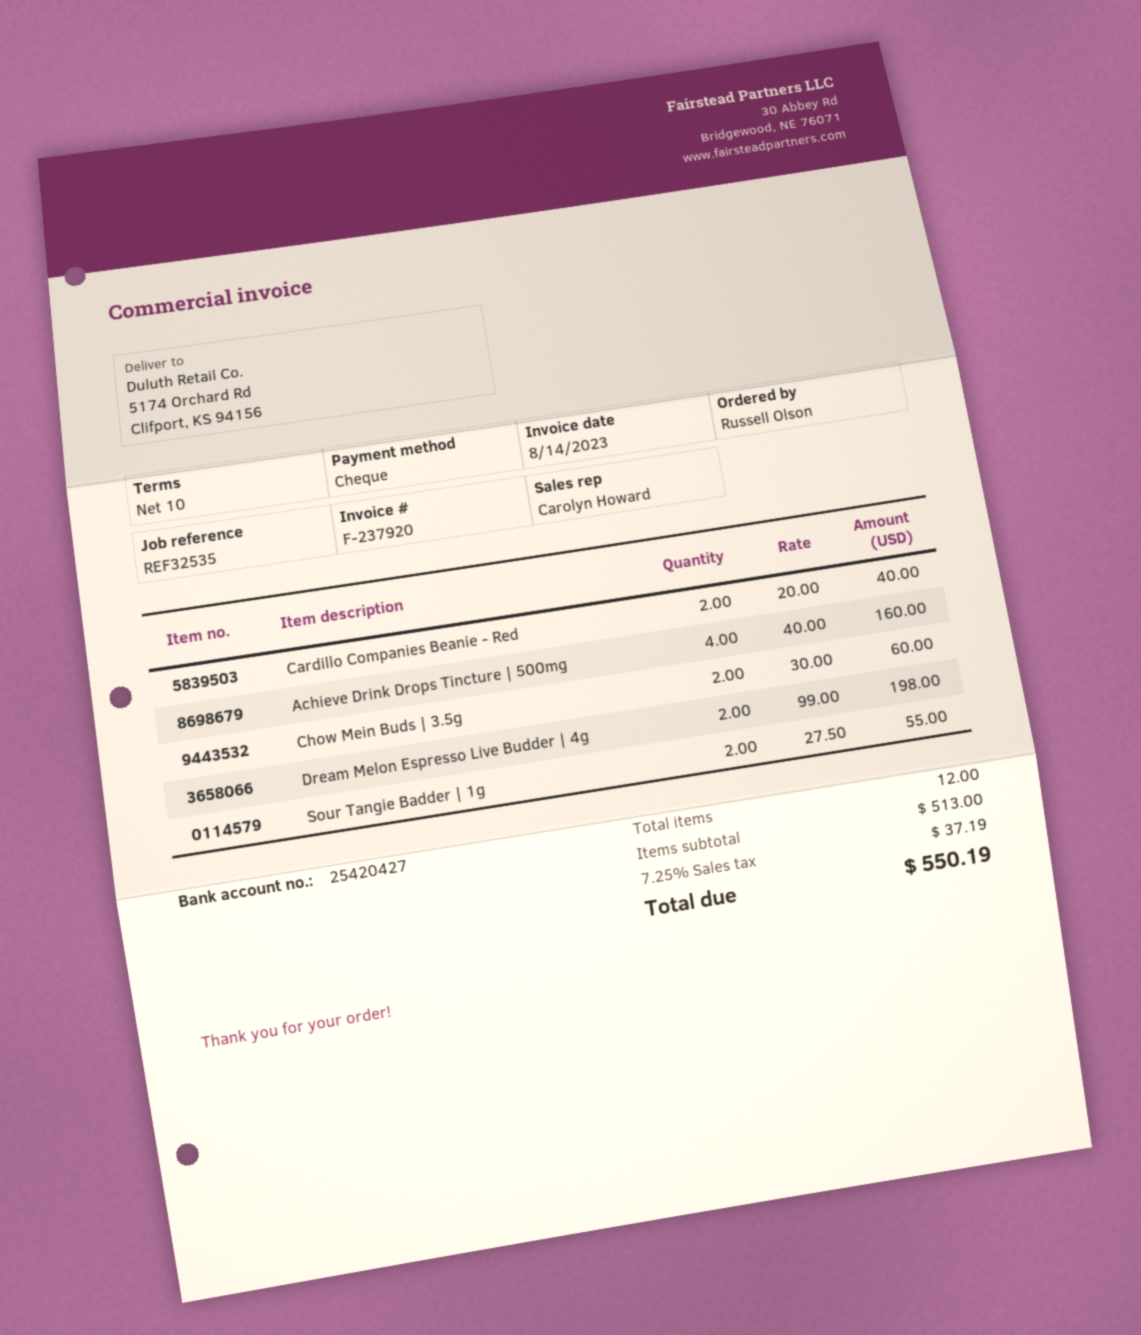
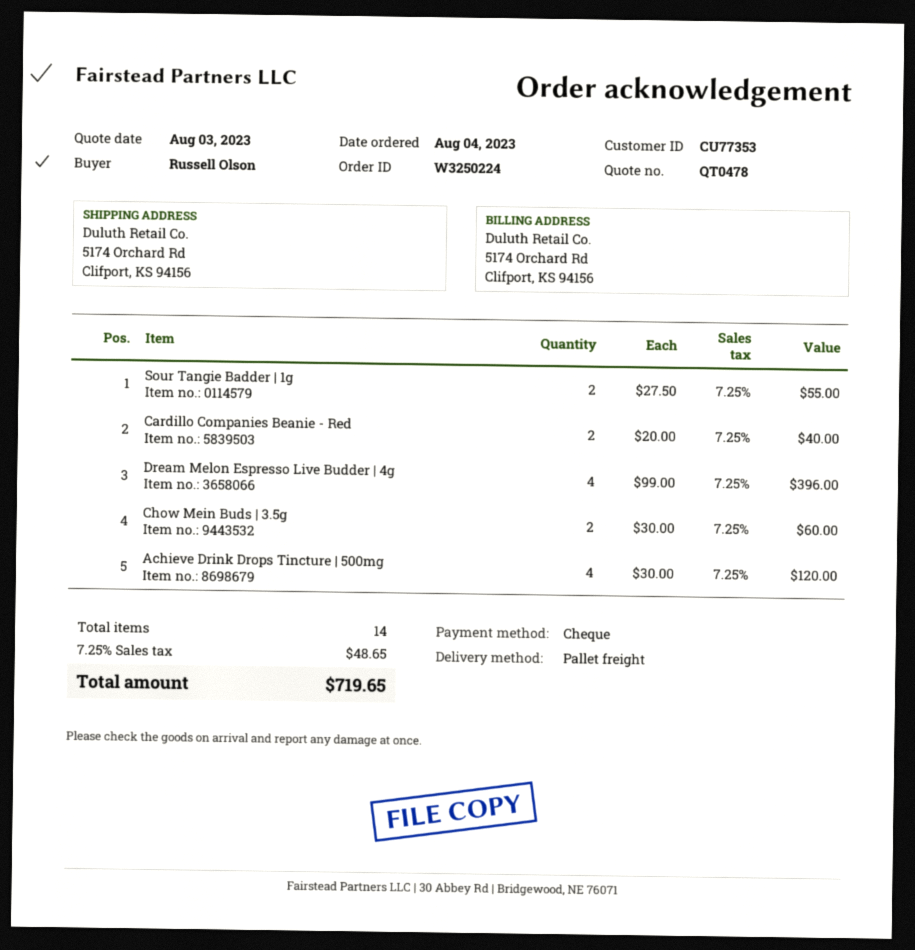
Achieve Drink Drops Tincture | 500mg: 4 x 40.00 = 160.00 -> 4 x 30.00 = 120.00
Dream Melon Espresso Live Budder | 4g: 2 x 99.00 = 198.00 -> 4 x 99.00 = 396.00
total quantity: 12 -> 14
tax: 7.25% = 37.19 -> 7.25% = 48.65
total: 550.19 -> 719.65

